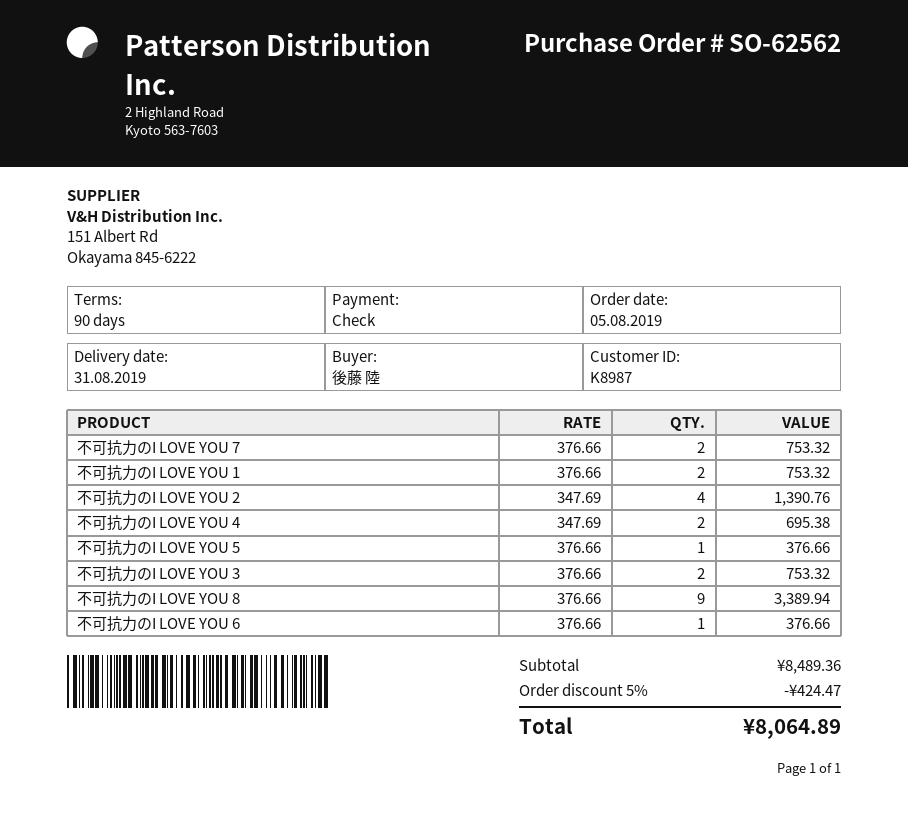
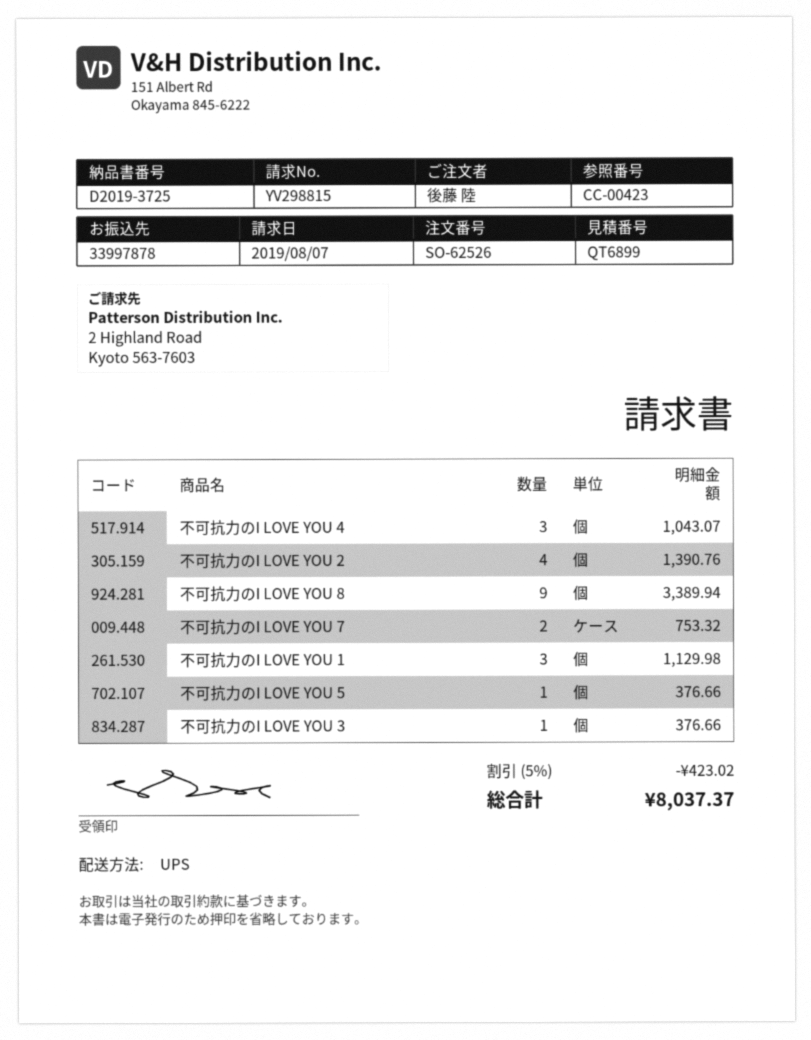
order number: SO-62562 -> SO-62526
不可抗力のI LOVE YOU 1: 2 for 753.32 -> 3 for 1129.98
不可抗力のI LOVE YOU 4: 2 for 695.38 -> 3 for 1043.07
不可抗力のI LOVE YOU 3: 2 for 753.32 -> 1 for 376.66
不可抗力のI LOVE YOU 6: 1 for 376.66 -> none
discount: 5% = 424.47 -> 5% = 423.02
total: 8064.89 -> 8037.37

